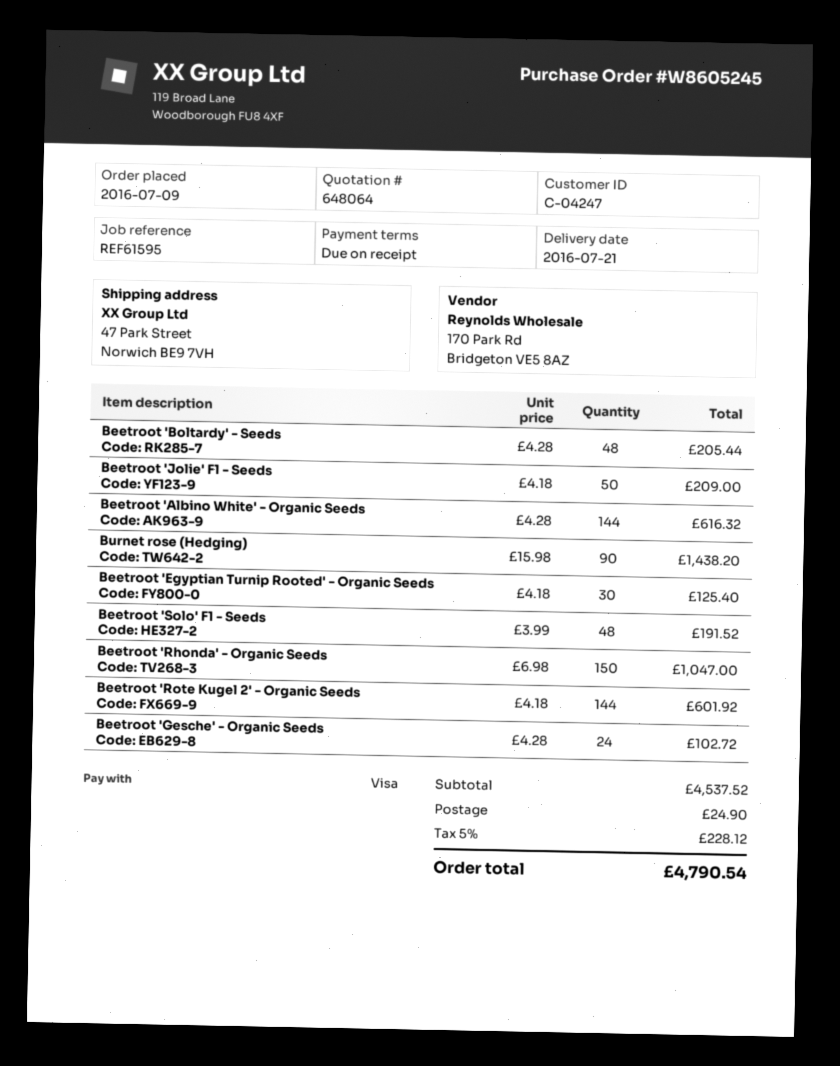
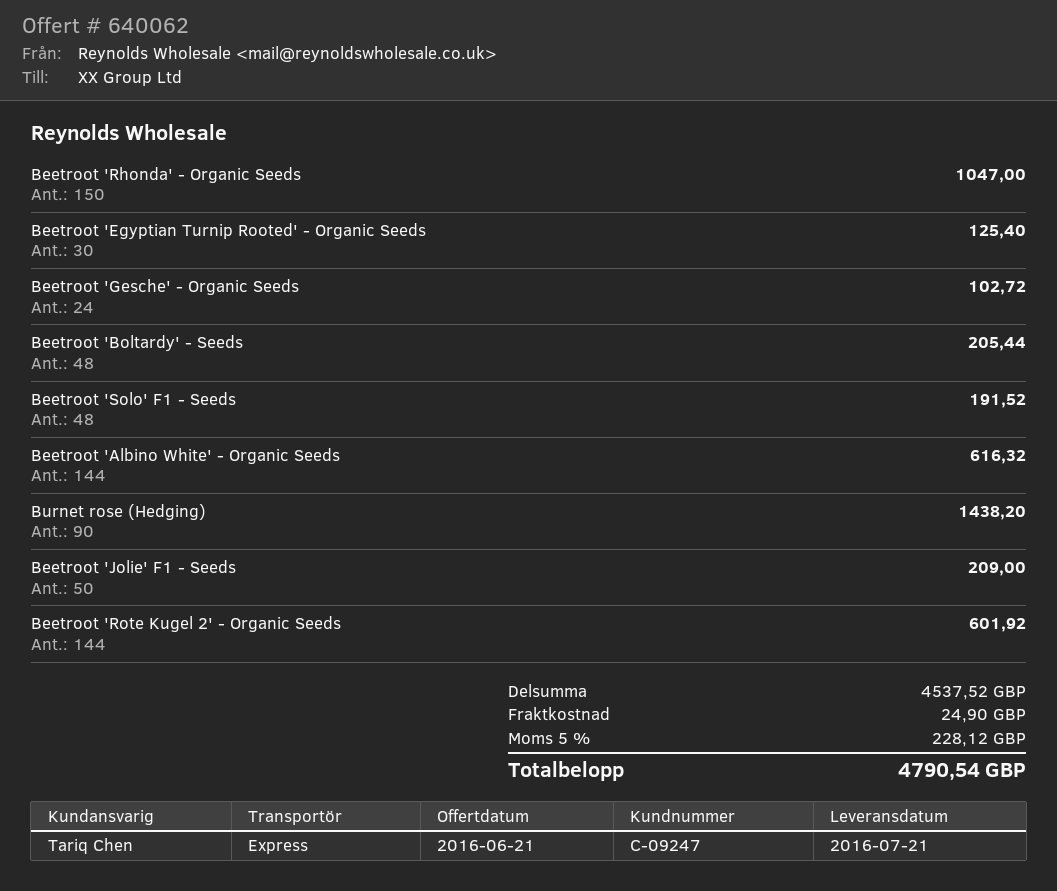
quote number: 648064 -> 640062
customer number: C-04247 -> C-09247

